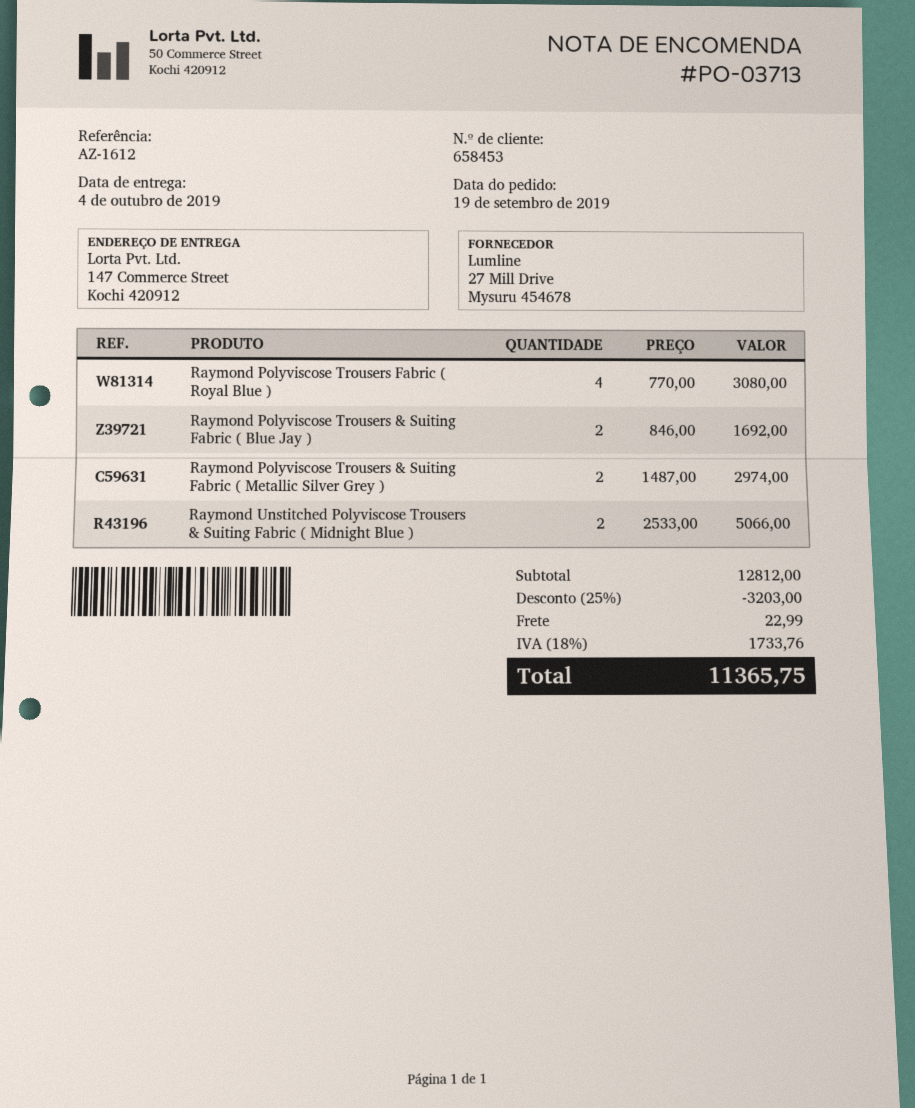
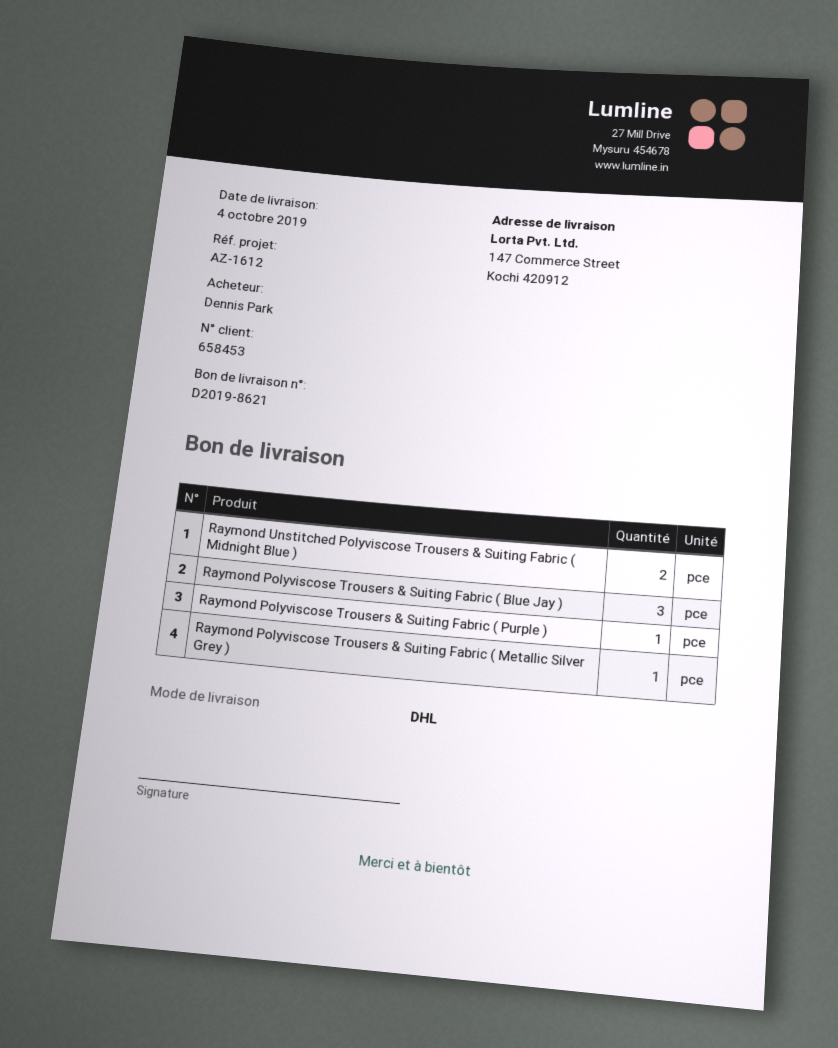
Raymond Polyviscose Trousers Fabric ( Royal Blue ): 4 -> none
Raymond Polyviscose Trousers & Suiting Fabric ( Blue Jay ): 2 -> 3
Raymond Polyviscose Trousers & Suiting Fabric ( Metallic Silver Grey ): 2 -> 1
Raymond Polyviscose Trousers & Suiting Fabric ( Purple ): none -> 1

